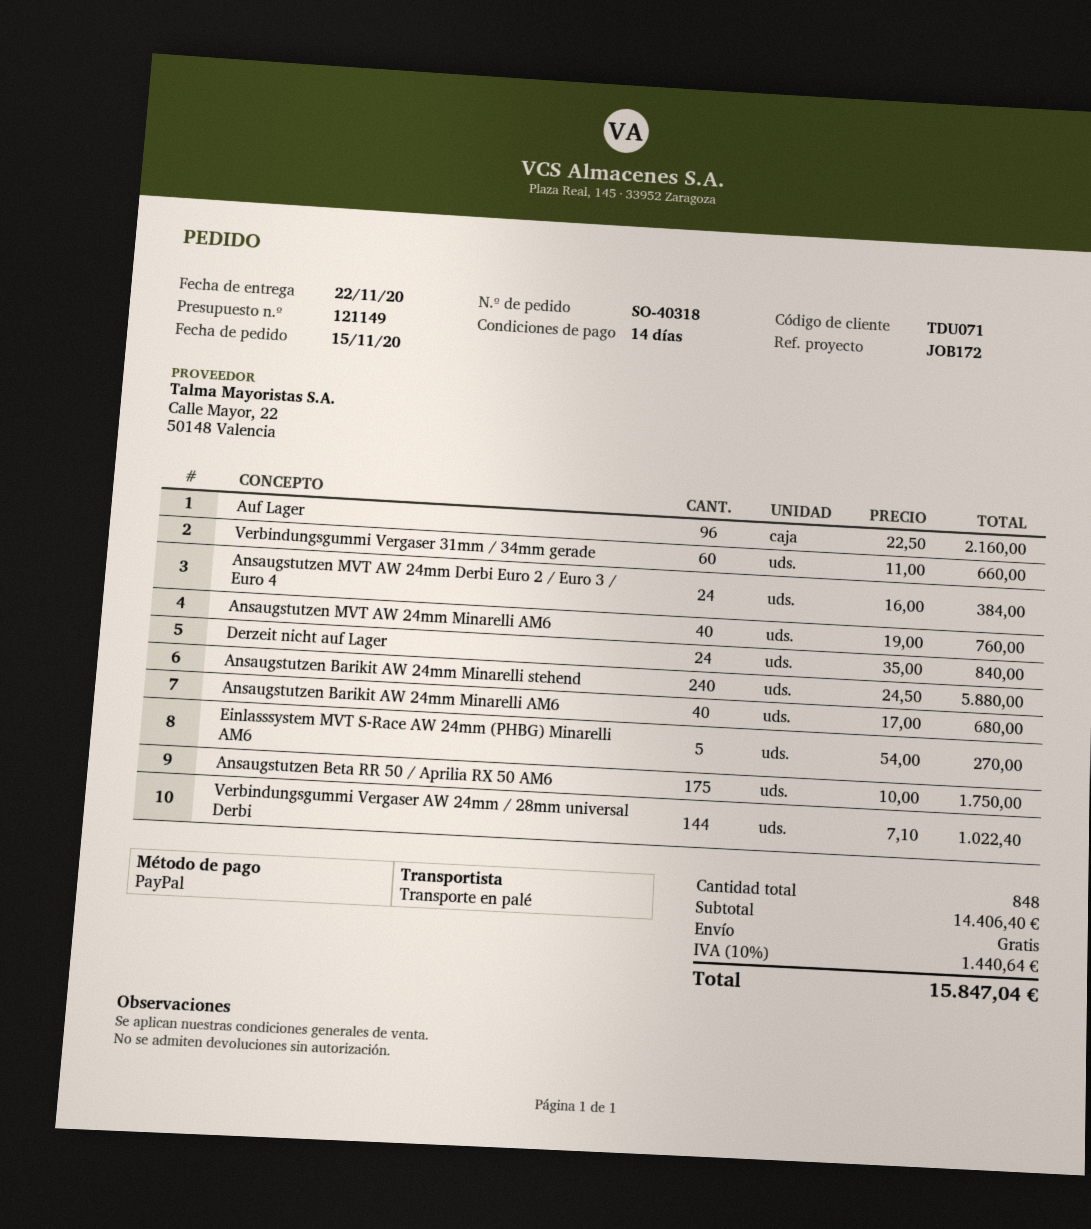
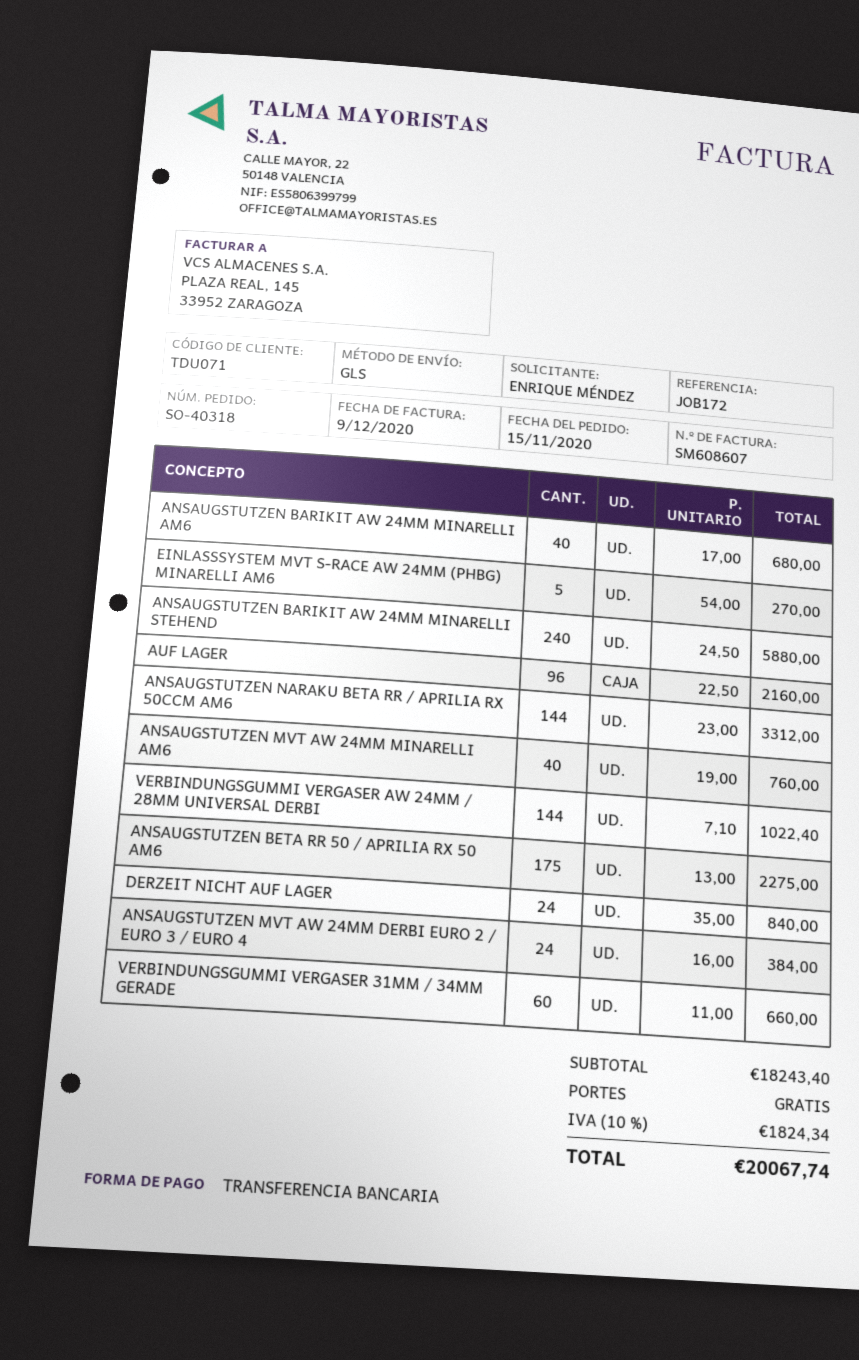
payment method: PayPal -> bank transfer
shipping method: pallet freight -> GLS
Ansaugstutzen Beta RR 50 / Aprilia RX 50 AM6: 175 x 10.00 = 1750.00 -> 175 x 13.00 = 2275.00
ANSAUGSTUTZEN NARAKU BETA RR / APRILIA RX 50CCM AM6: none -> 144 x 23.00 = 3312.00
subtotal: 14406.40 -> 18243.40
tax: 10% = 1440.64 -> 10% = 1824.34
total: 15847.04 -> 20067.74

